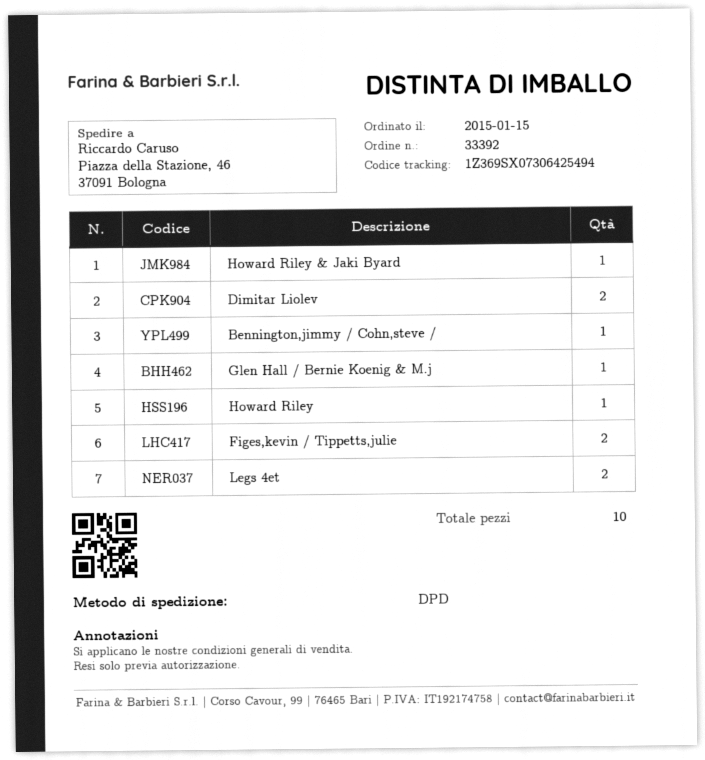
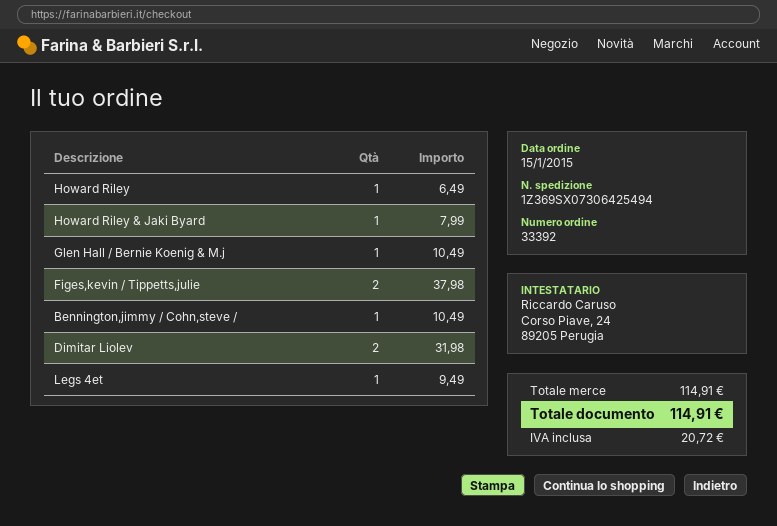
Legs 4et: 2 -> 1

